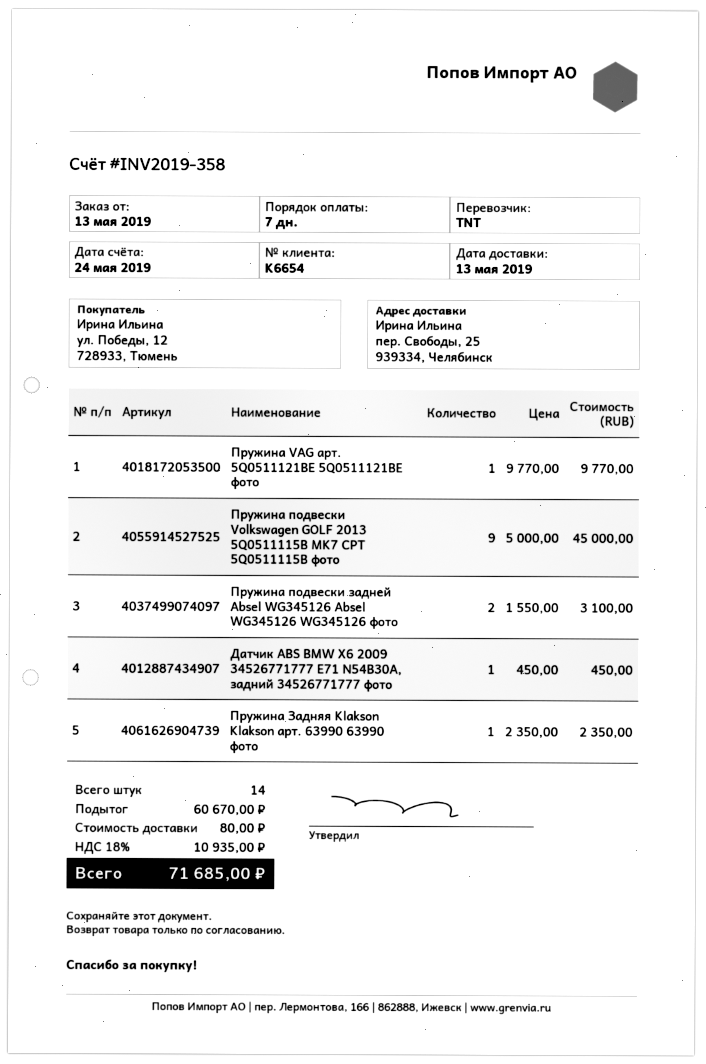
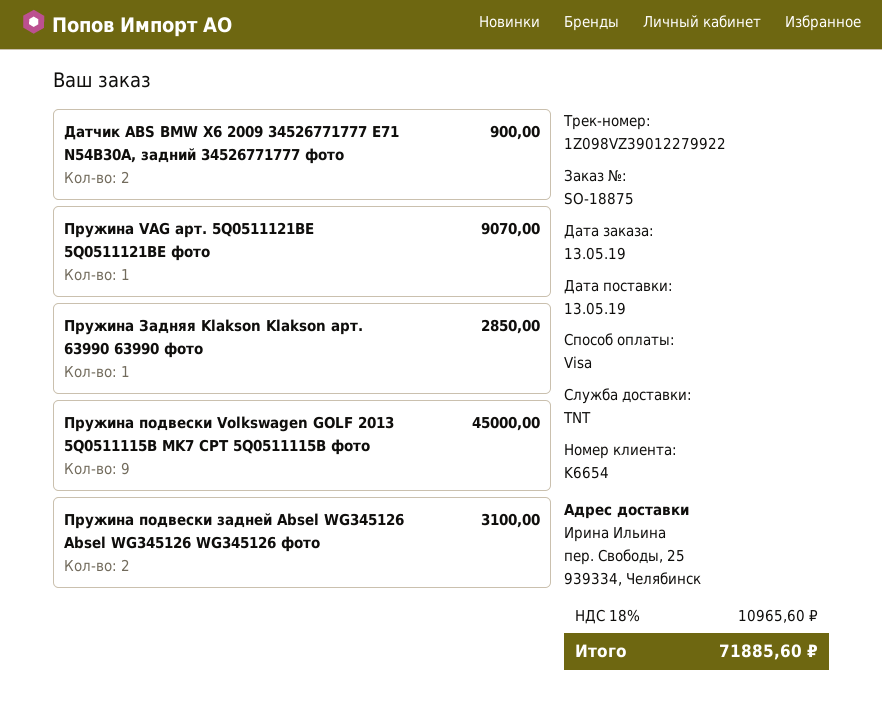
Пружина VAG арт. 5Q0511121BE 5Q0511121BE фото: 1 for 9770.00 -> 1 for 9070.00
Датчик ABS BMW X6 2009 34526771777 E71 N54B30A, задний 34526771777 фото: 1 for 450.00 -> 2 for 900.00
Пружина Задняя Klakson Klakson арт. 63990 63990 фото: 1 for 2350.00 -> 1 for 2850.00
shipping: 80.00 -> none
tax: 18% = 10935.00 -> 18% = 10965.60
total: 71685.00 -> 71885.60

